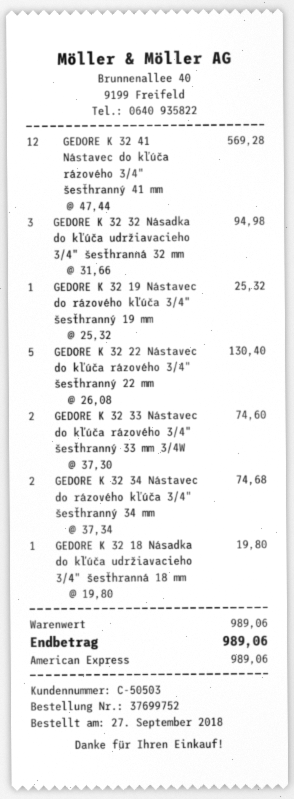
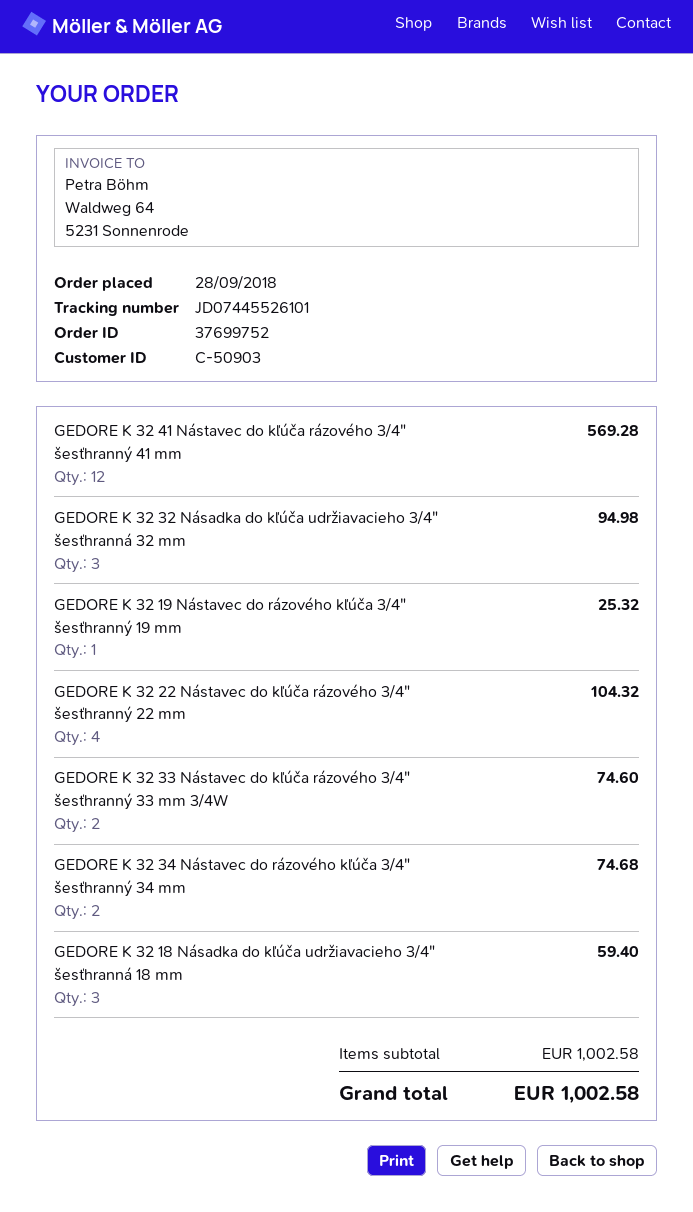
order date: 2018-09-27 -> 2018-09-28
customer number: C-50503 -> C-50903
GEDORE K 32 22 Nástavec do kľúča rázového 3/4" šesťhranný 22 mm: 5 for 130.40 -> 4 for 104.32
GEDORE K 32 18 Násadka do kľúča udržiavacieho 3/4" šesťhranná 18 mm: 1 for 19.80 -> 3 for 59.40
subtotal: 989.06 -> 1002.58
total: 989.06 -> 1002.58

